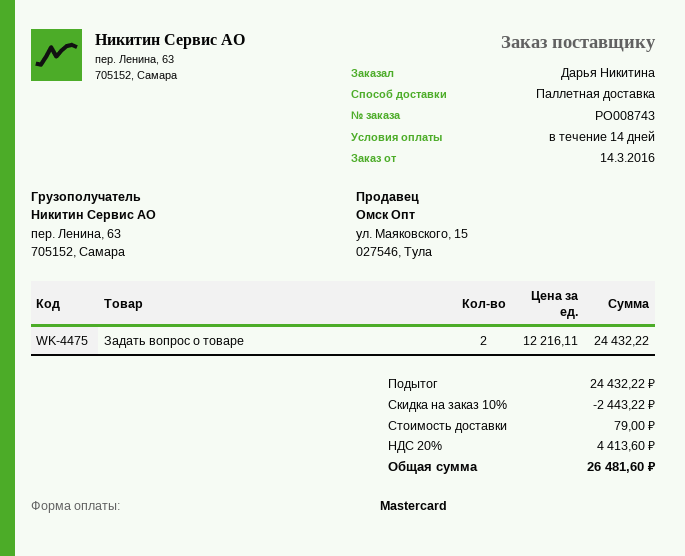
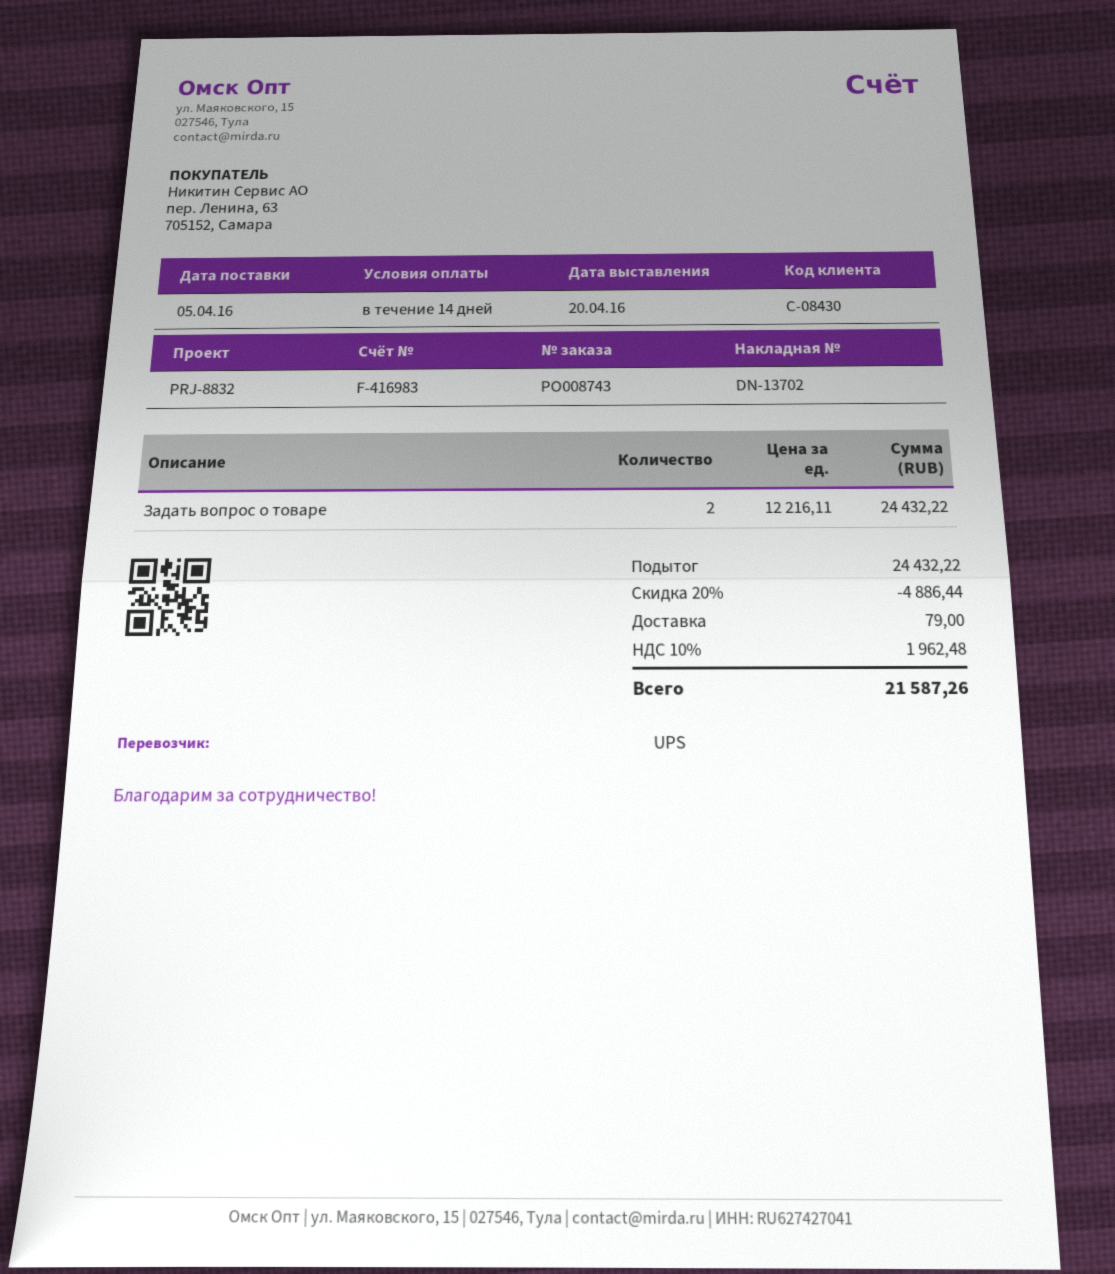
shipping method: pallet freight -> UPS
discount: 10% = 2443.22 -> 20% = 4886.44
tax: 20% = 4413.60 -> 10% = 1962.48
total: 26481.60 -> 21587.26

